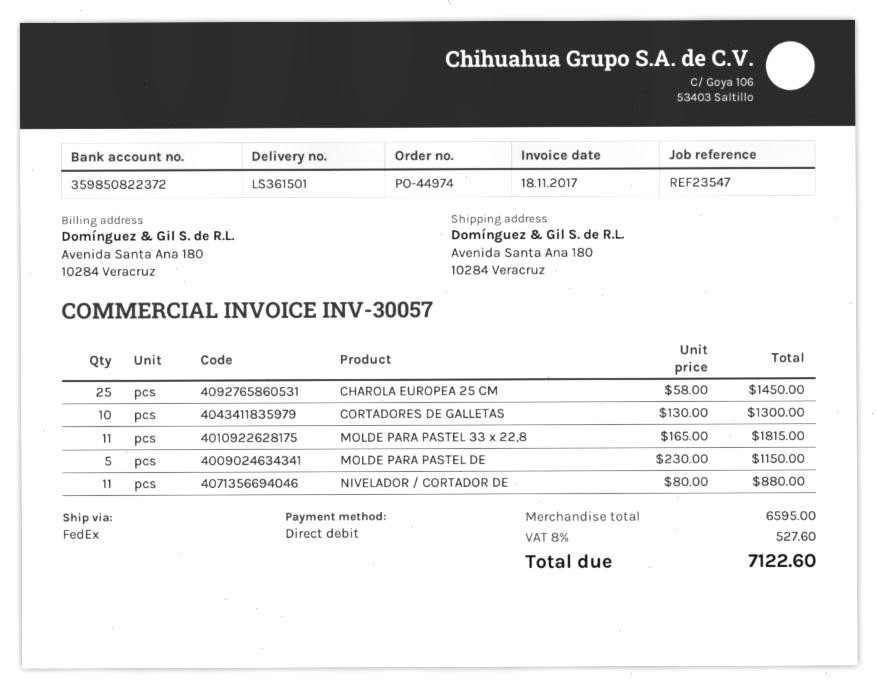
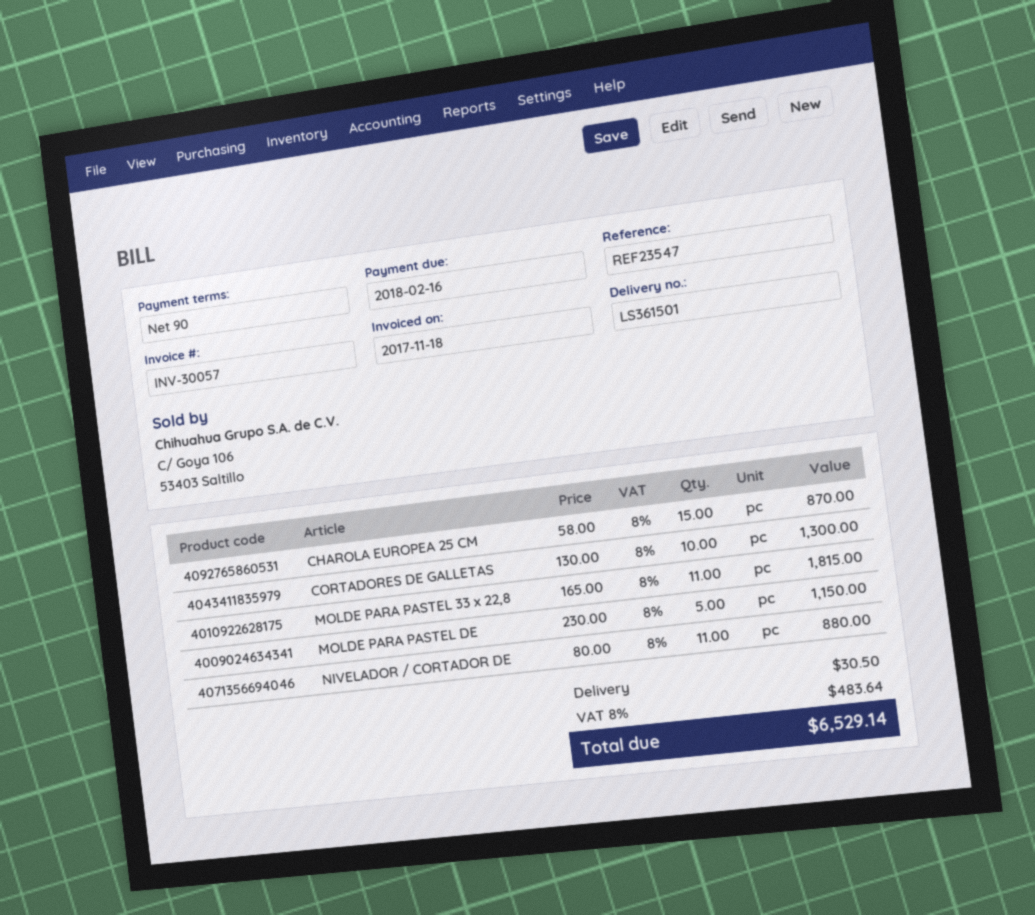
CHAROLA EUROPEA 25 CM: 25 x 58.00 = 1450.00 -> 15 x 58.00 = 870.00
shipping: none -> 30.50
tax: 8% = 527.60 -> 8% = 483.64
total: 7122.60 -> 6529.14

